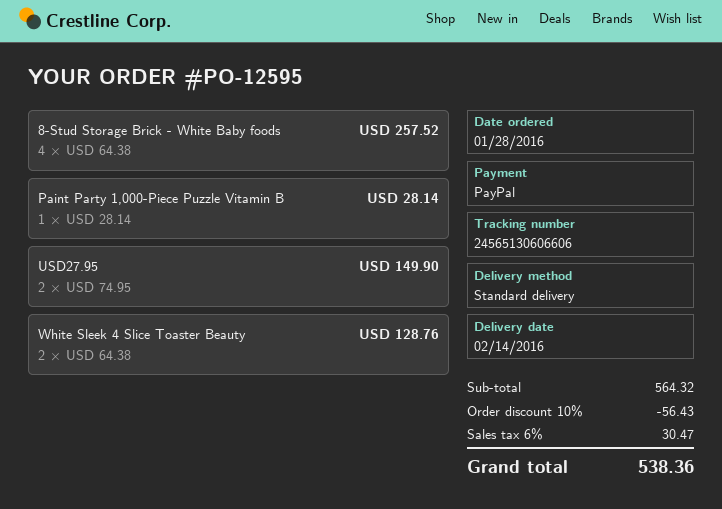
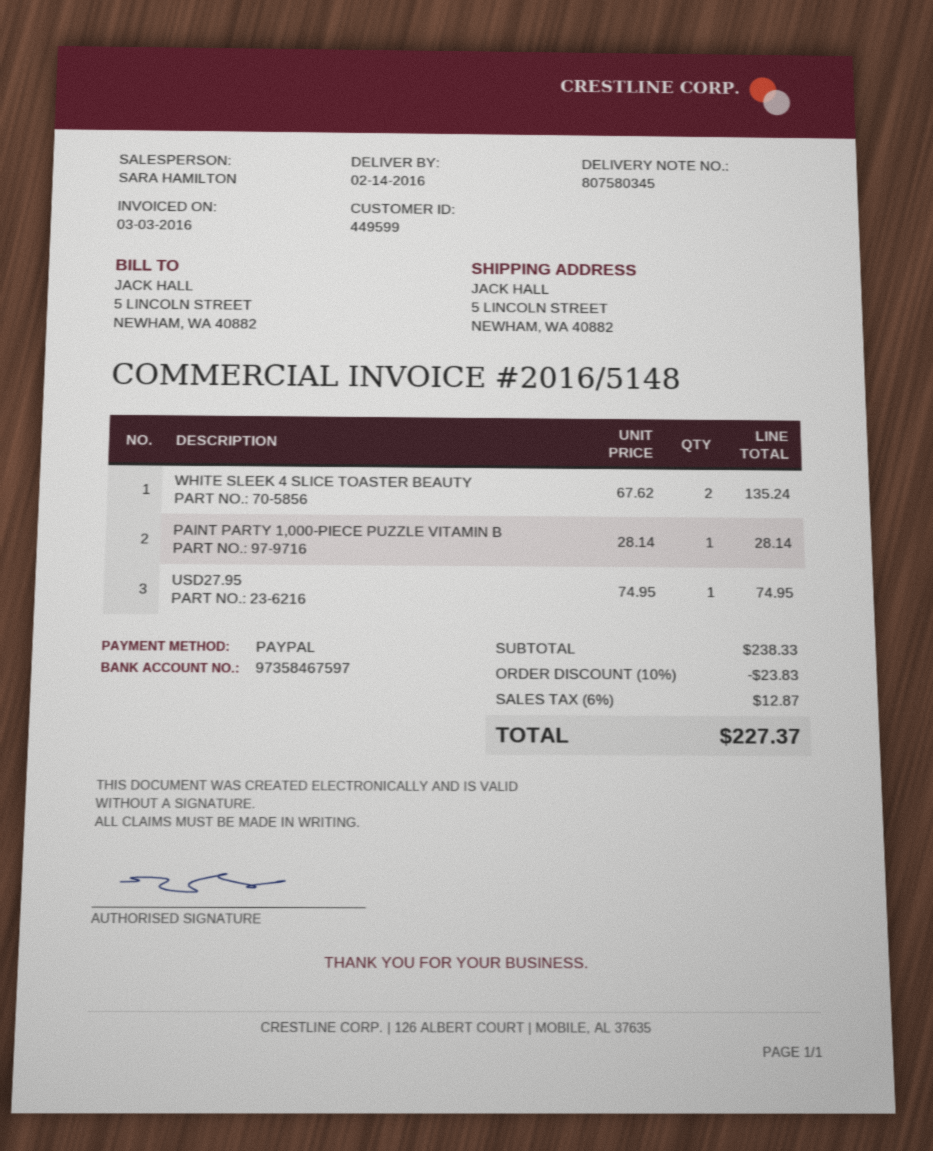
8-Stud Storage Brick - White Baby foods: 4 x 64.38 = 257.52 -> none
USD27.95: 2 x 74.95 = 149.90 -> 1 x 74.95 = 74.95
White Sleek 4 Slice Toaster Beauty: 2 x 64.38 = 128.76 -> 2 x 67.62 = 135.24
subtotal: 564.32 -> 238.33
discount: 10% = 56.43 -> 10% = 23.83
tax: 6% = 30.47 -> 6% = 12.87
total: 538.36 -> 227.37

